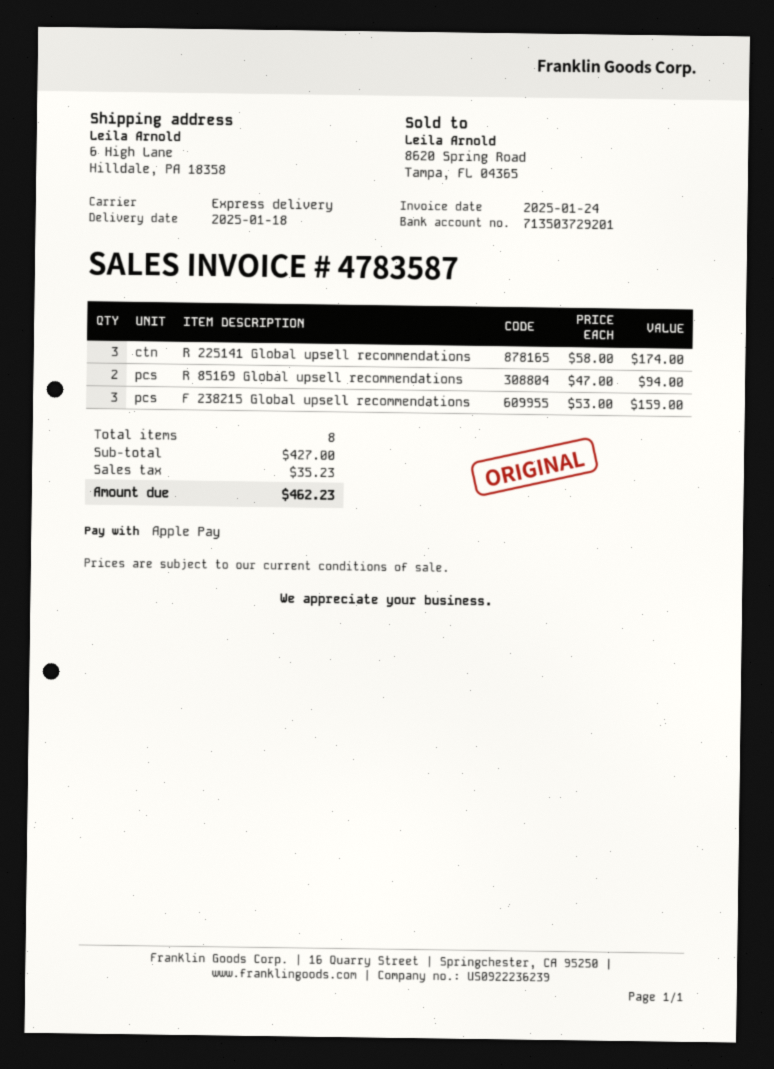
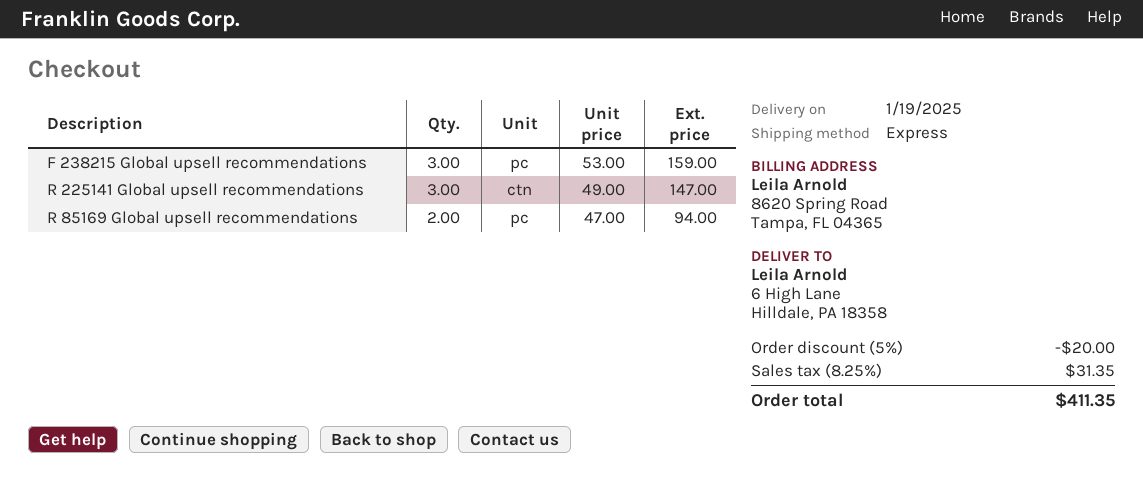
delivery date: 2025-01-18 -> 2025-01-19
R 225141 Global upsell recommendations: 3 x 58.00 = 174.00 -> 3 x 49.00 = 147.00
discount: none -> 5% = 20.00
tax: 35.23 -> 31.35
total: 462.23 -> 411.35

